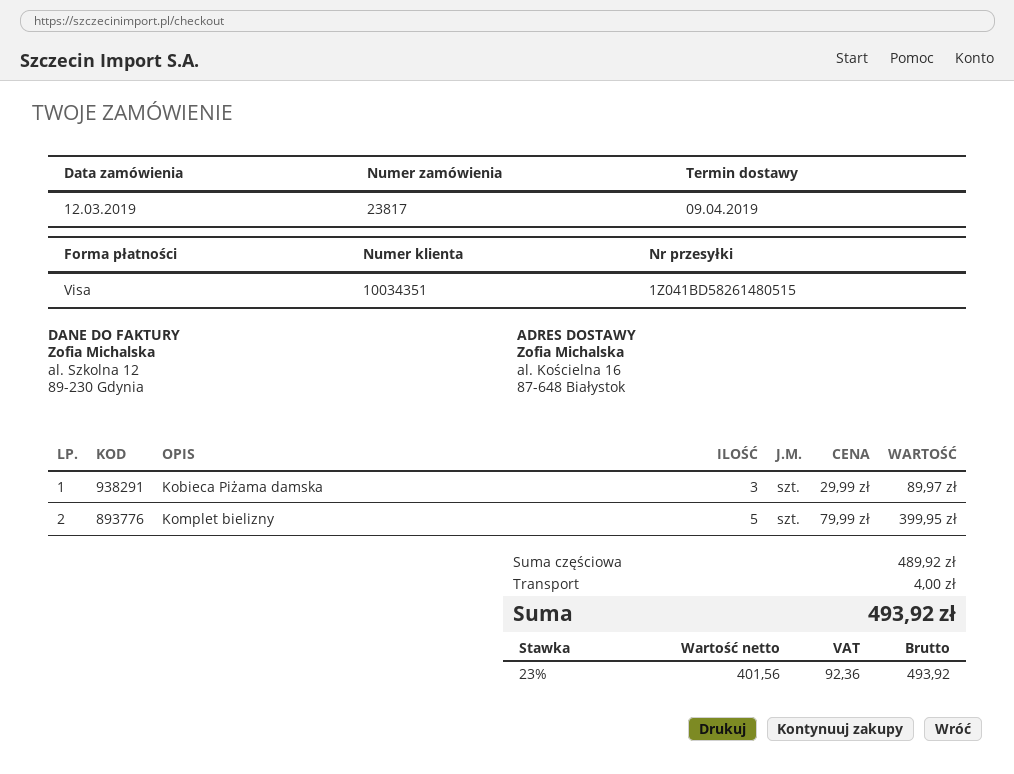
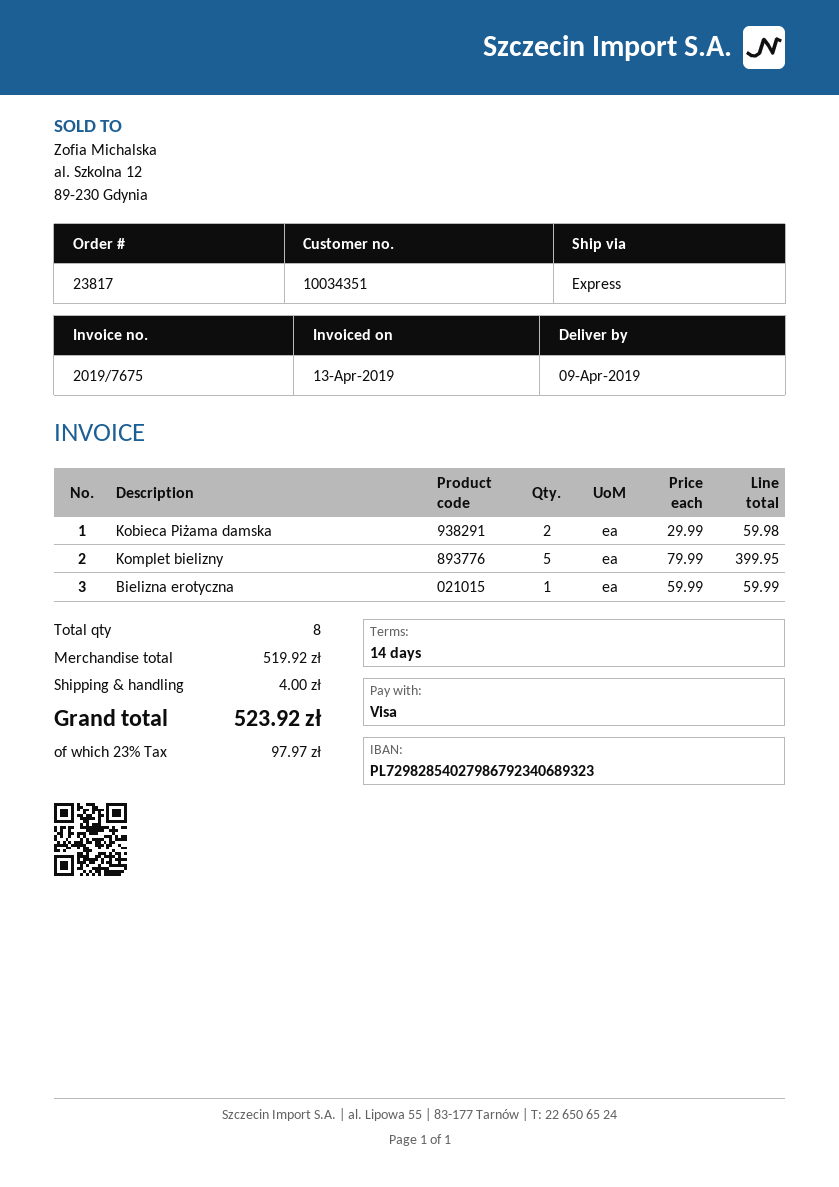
Kobieca Piżama damska: 3 x 29.99 = 89.97 -> 2 x 29.99 = 59.98
Bielizna erotyczna: none -> 1 x 59.99 = 59.99
subtotal: 489.92 -> 519.92
tax: 23% = 92.36 -> 23% = 97.97
total: 493.92 -> 523.92

